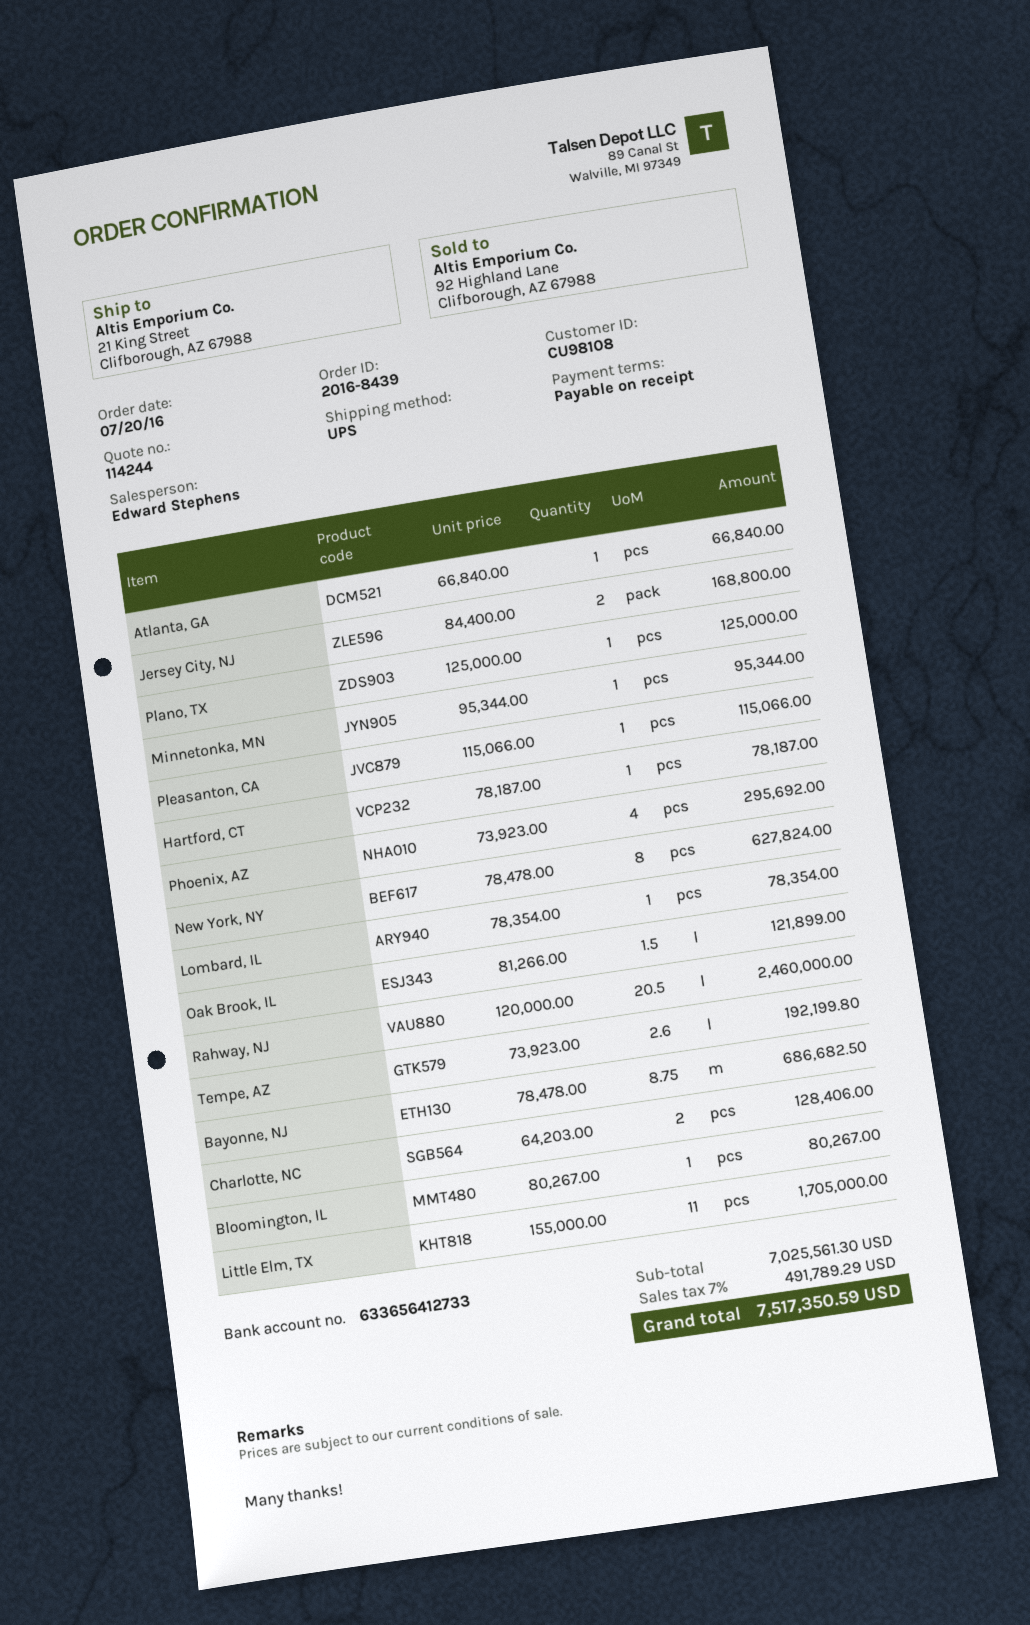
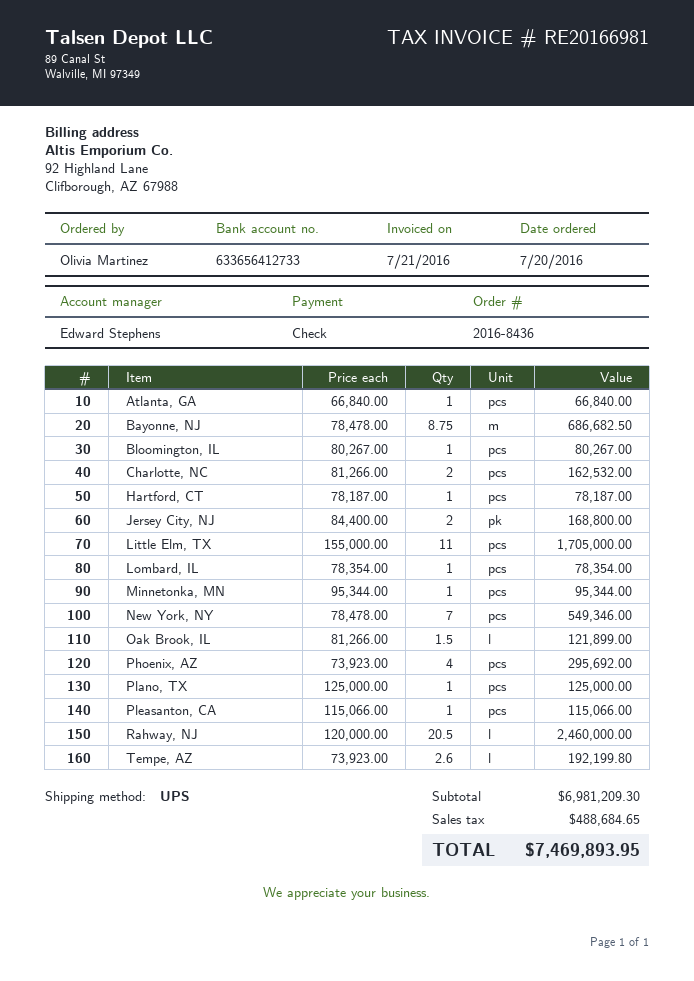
order number: 2016-8439 -> 2016-8436
New York, NY: 8 x 78478.00 = 627824.00 -> 7 x 78478.00 = 549346.00
Charlotte, NC: 2 x 64203.00 = 128406.00 -> 2 x 81266.00 = 162532.00
subtotal: 7025561.30 -> 6981209.30
tax: 491789.29 -> 488684.65
total: 7517350.59 -> 7469893.95

